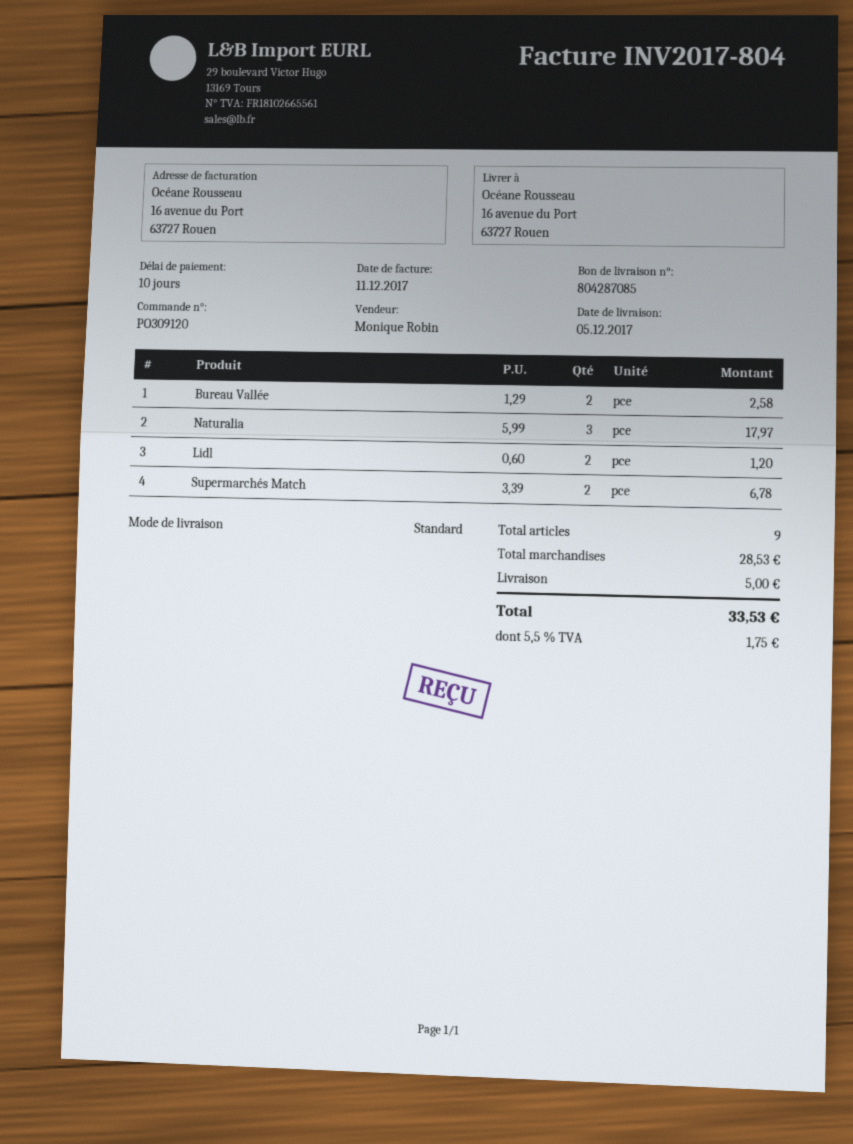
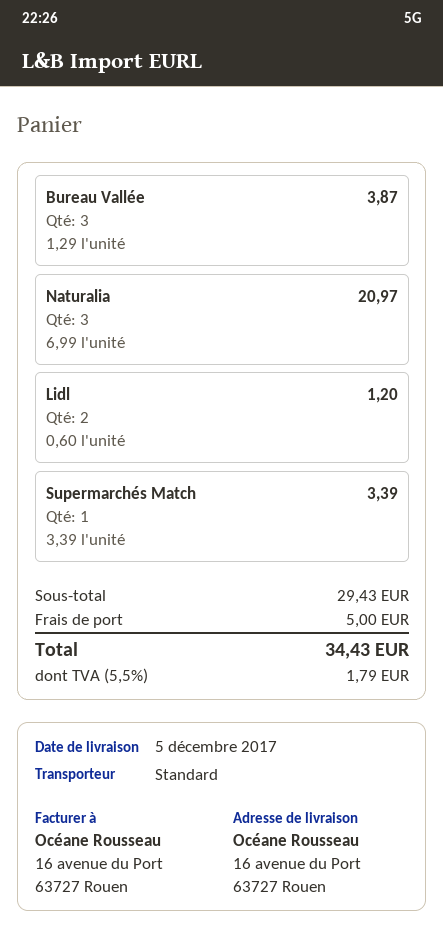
Bureau Vallée: 2 x 1.29 = 2.58 -> 3 x 1.29 = 3.87
Naturalia: 3 x 5.99 = 17.97 -> 3 x 6.99 = 20.97
Supermarchés Match: 2 x 3.39 = 6.78 -> 1 x 3.39 = 3.39
subtotal: 28.53 -> 29.43
tax: 5.5% = 1.75 -> 5.5% = 1.79
total: 33.53 -> 34.43

